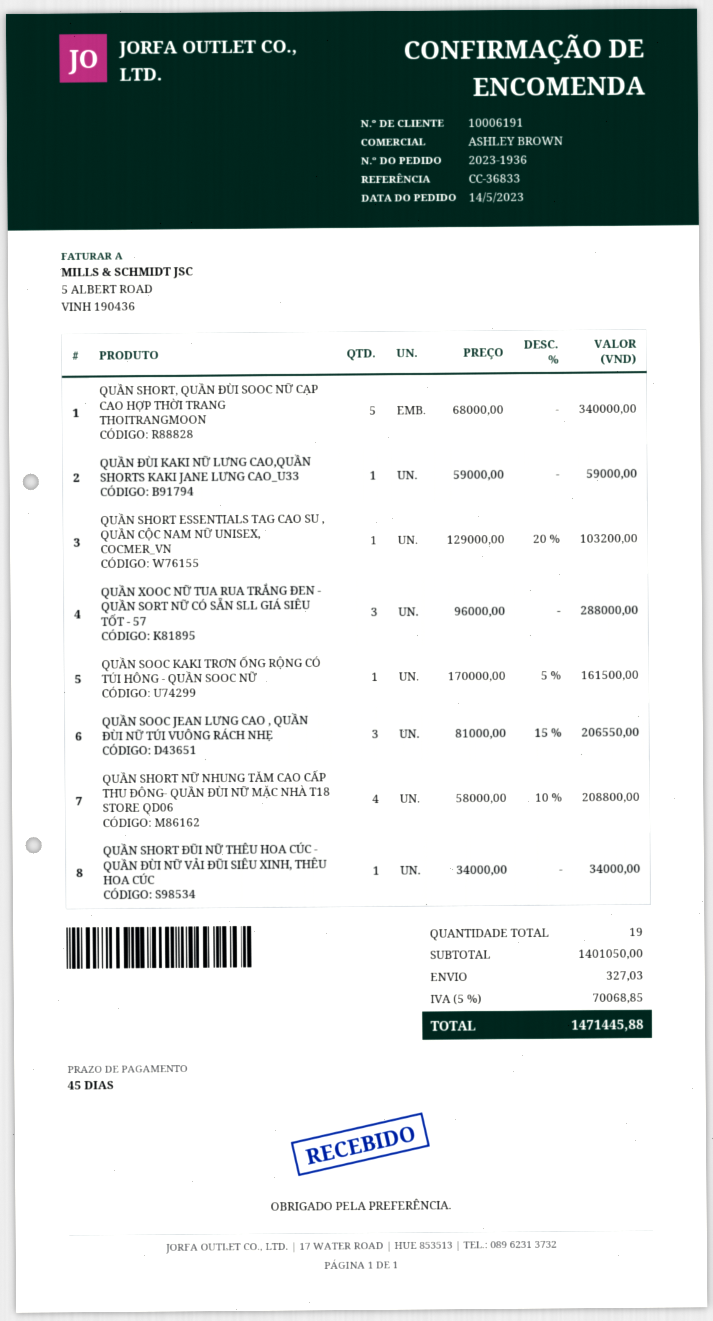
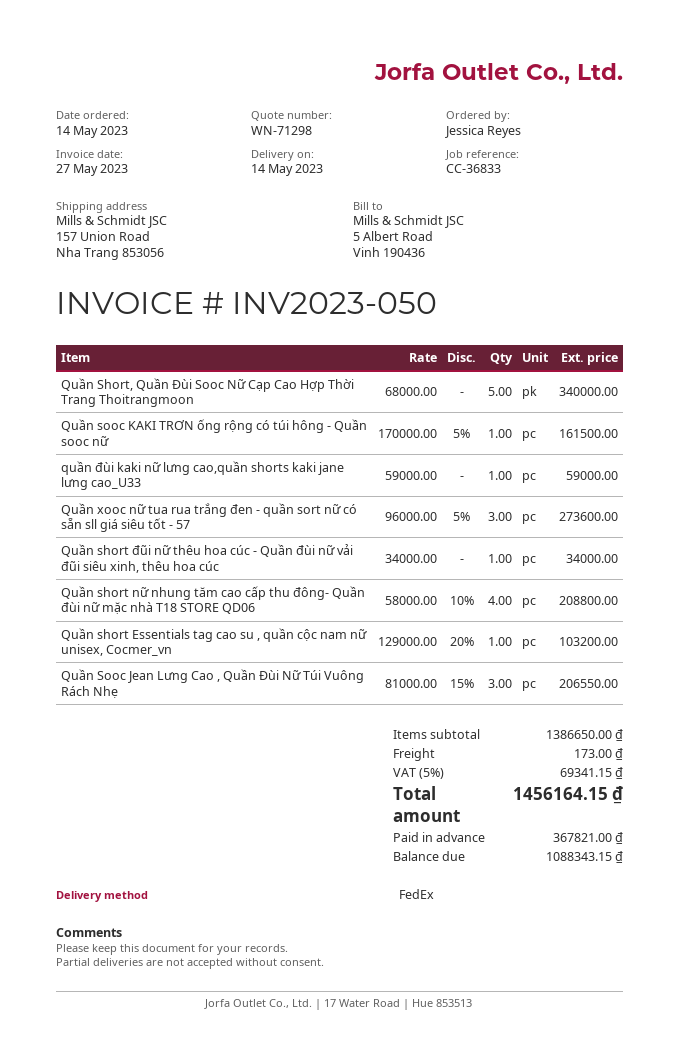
QUẦN XOOC NỮ TUA RUA TRẮNG ĐEN - QUẦN SORT NỮ CÓ SẴN SLL GIÁ SIÊU TỐT - 57: 3 x 96000.00 = 288000.00 -> 3 x 96000.00 - 5% = 273600.00
subtotal: 1401050.00 -> 1386650.00
shipping: 327.03 -> 173.00
tax: 5% = 70068.85 -> 5% = 69341.15
total: 1471445.88 -> 1456164.15

